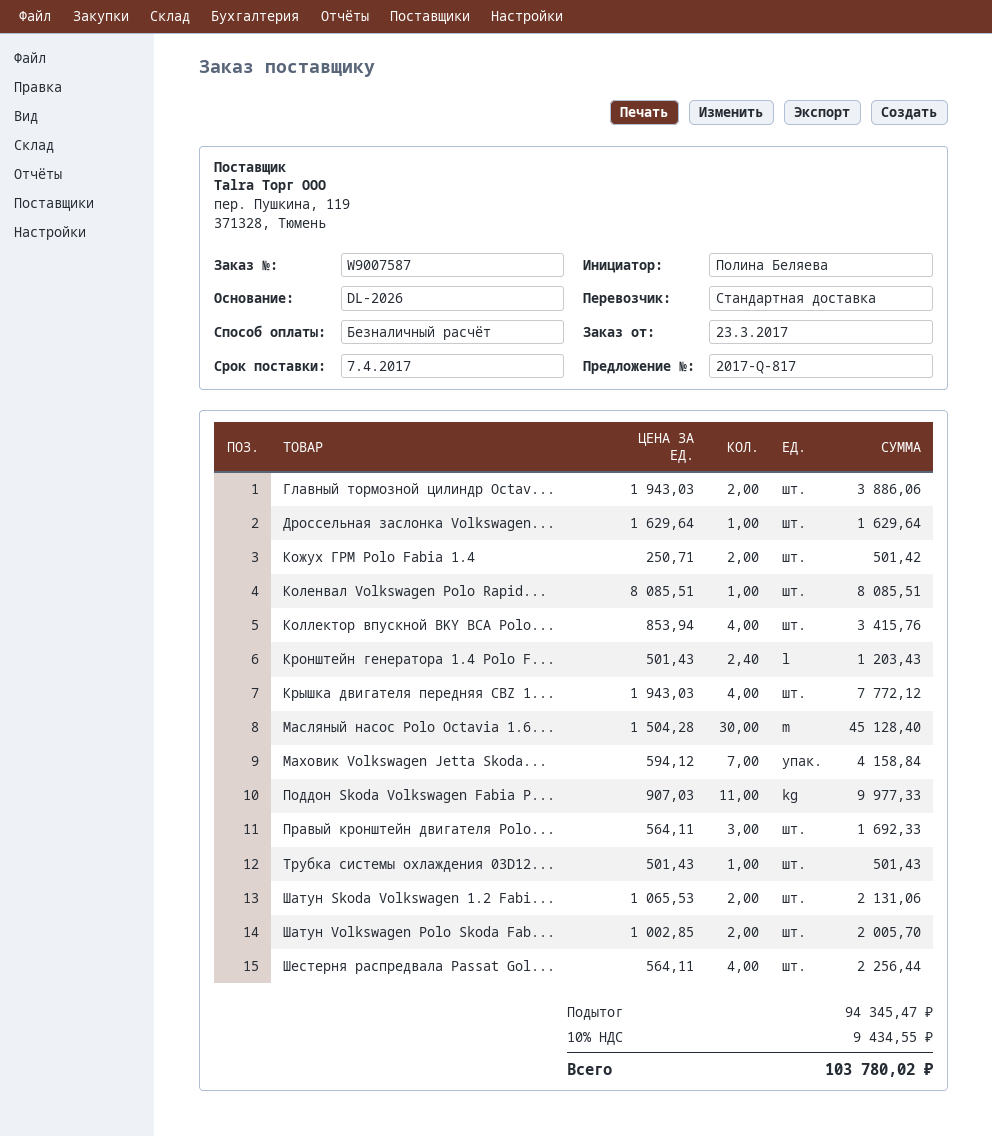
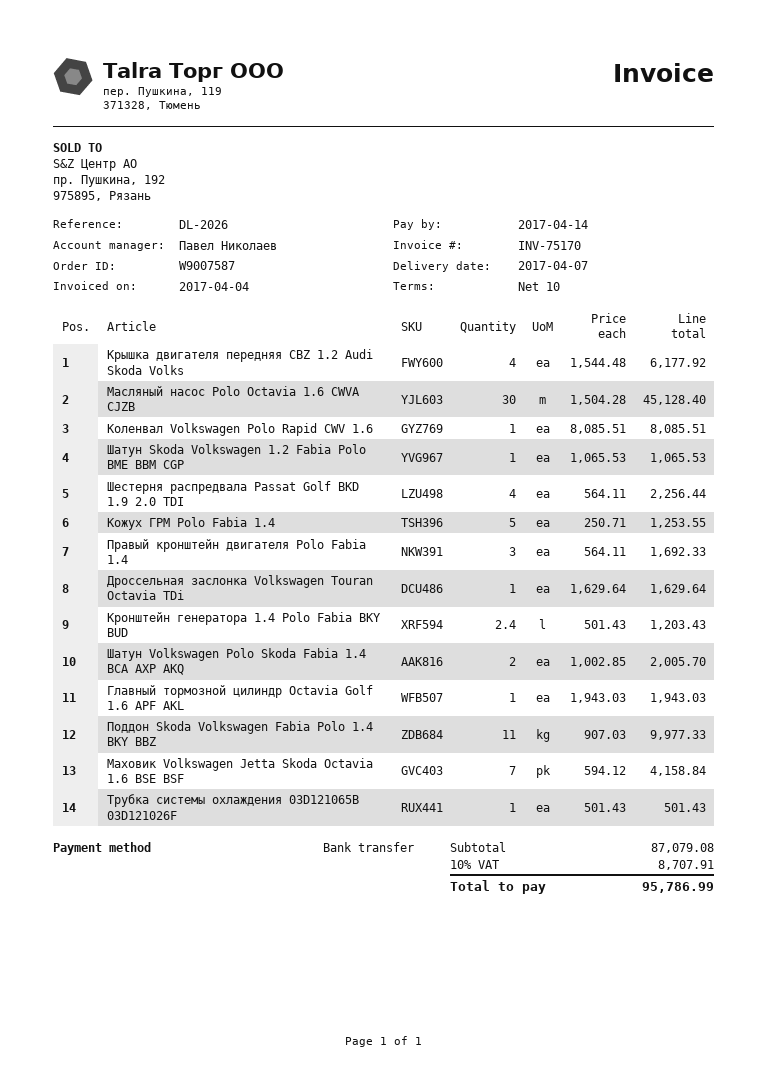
Главный тормозной цилиндр Octav...: 2 x 1943.03 = 3886.06 -> 1 x 1943.03 = 1943.03
Кожух ГРМ Polo Fabia 1.4: 2 x 250.71 = 501.42 -> 5 x 250.71 = 1253.55
Коллектор впускной BKY BCA Polo...: 4 x 853.94 = 3415.76 -> none
Крышка двигателя передняя CBZ 1...: 4 x 1943.03 = 7772.12 -> 4 x 1544.48 = 6177.92
Шатун Skoda Volkswagen 1.2 Fabi...: 2 x 1065.53 = 2131.06 -> 1 x 1065.53 = 1065.53
subtotal: 94345.47 -> 87079.08
tax: 10% = 9434.55 -> 10% = 8707.91
total: 103780.02 -> 95786.99

